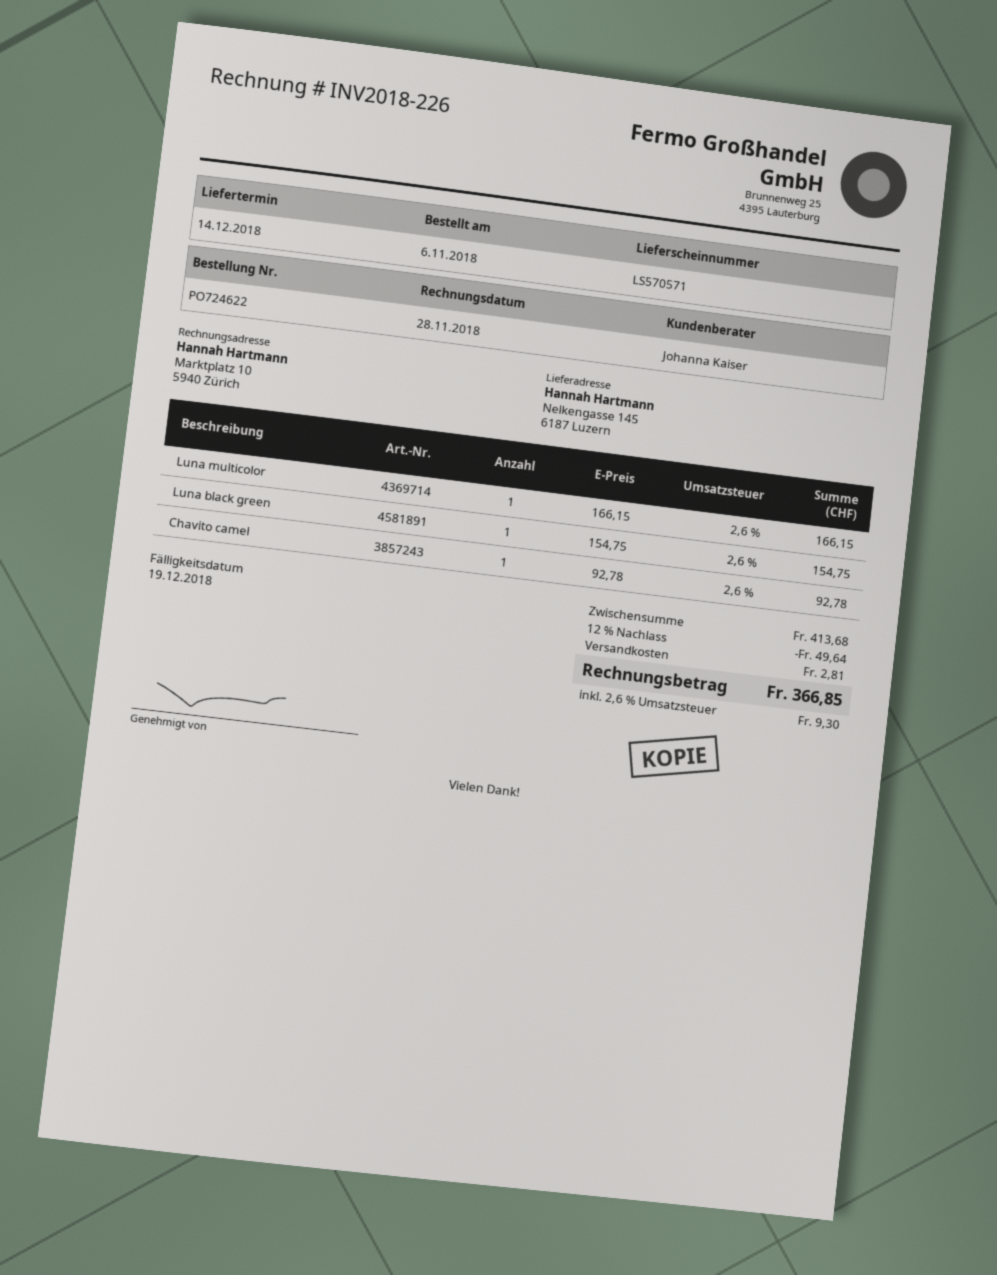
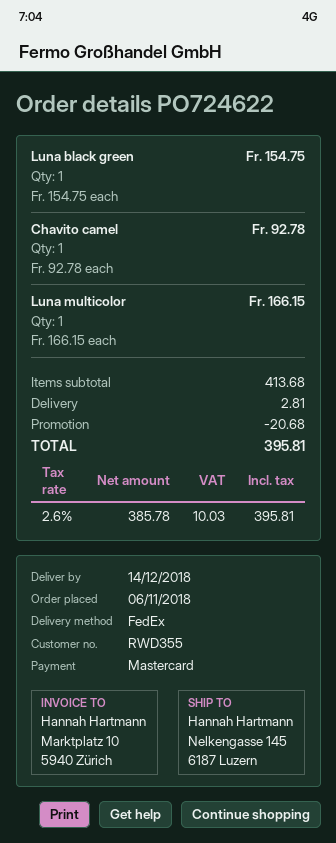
discount: 49.64 -> 20.68
tax: 2.6% = 9.30 -> 2.6% = 10.03
total: 366.85 -> 395.81

